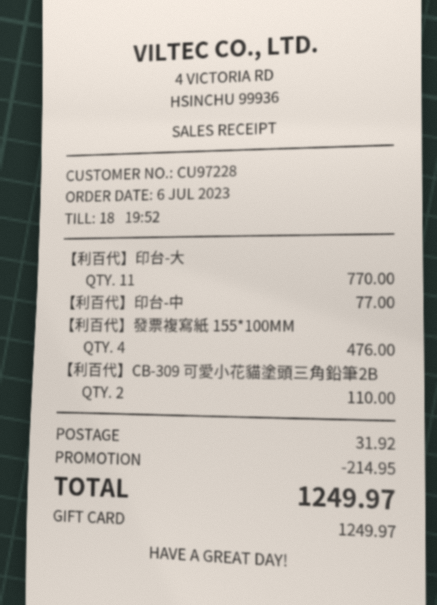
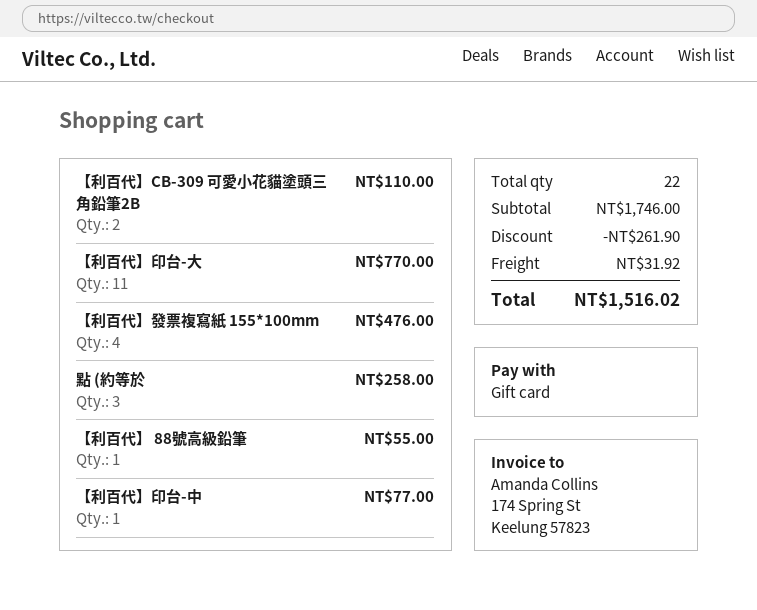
點 (約等於: none -> 3 for 258.00
【利百代】 88號高級鉛筆: none -> 1 for 55.00
discount: 214.95 -> 261.90
total: 1249.97 -> 1516.02

